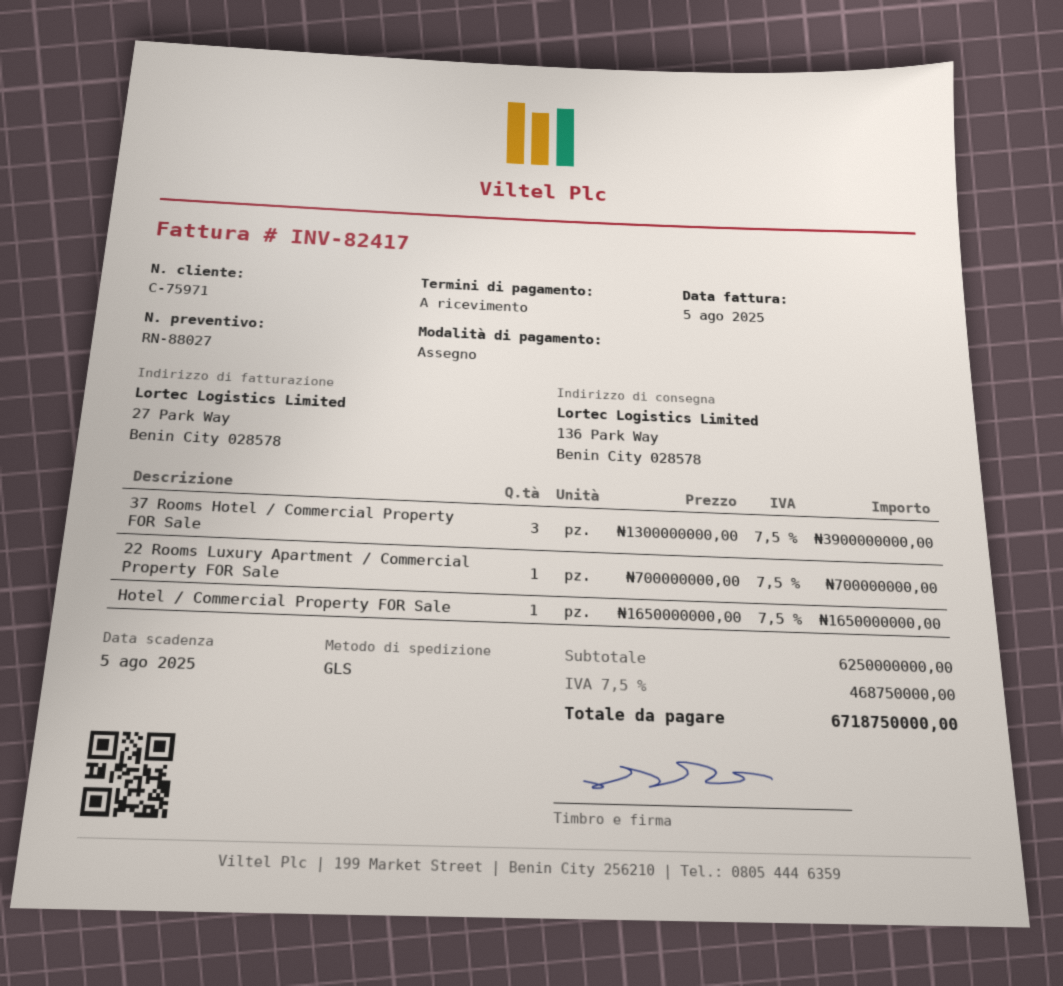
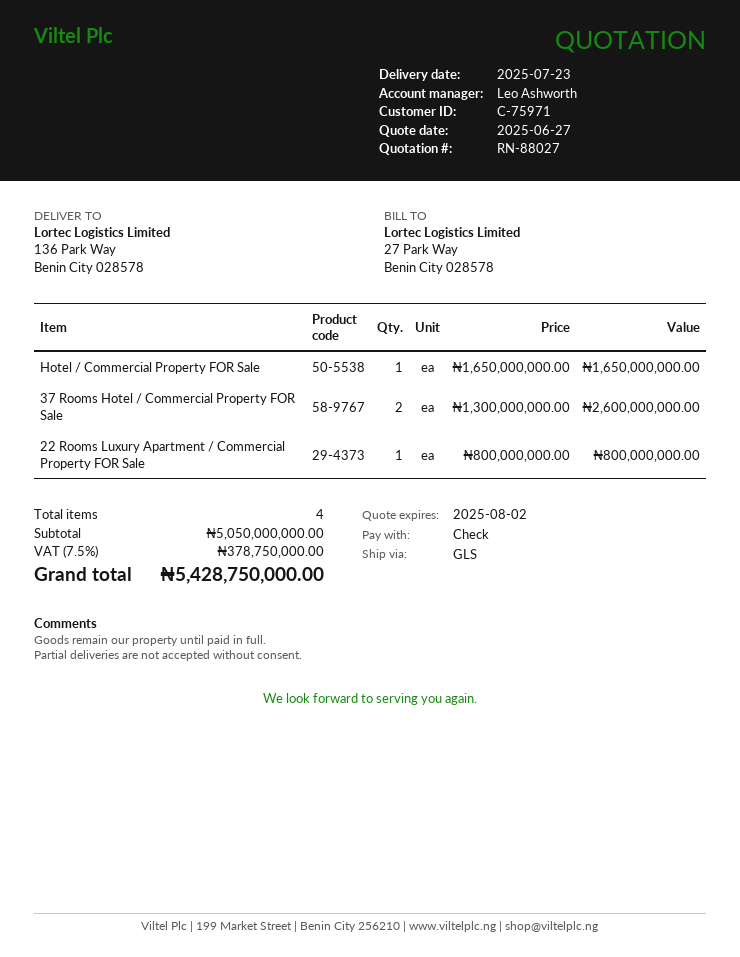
37 Rooms Hotel / Commercial Property FOR Sale: 3 x 1300000000.00 = 3900000000.00 -> 2 x 1300000000.00 = 2600000000.00
22 Rooms Luxury Apartment / Commercial Property FOR Sale: 1 x 700000000.00 = 700000000.00 -> 1 x 800000000.00 = 800000000.00
subtotal: 6250000000.00 -> 5050000000.00
tax: 7.5% = 468750000.00 -> 7.5% = 378750000.00
total: 6718750000.00 -> 5428750000.00

